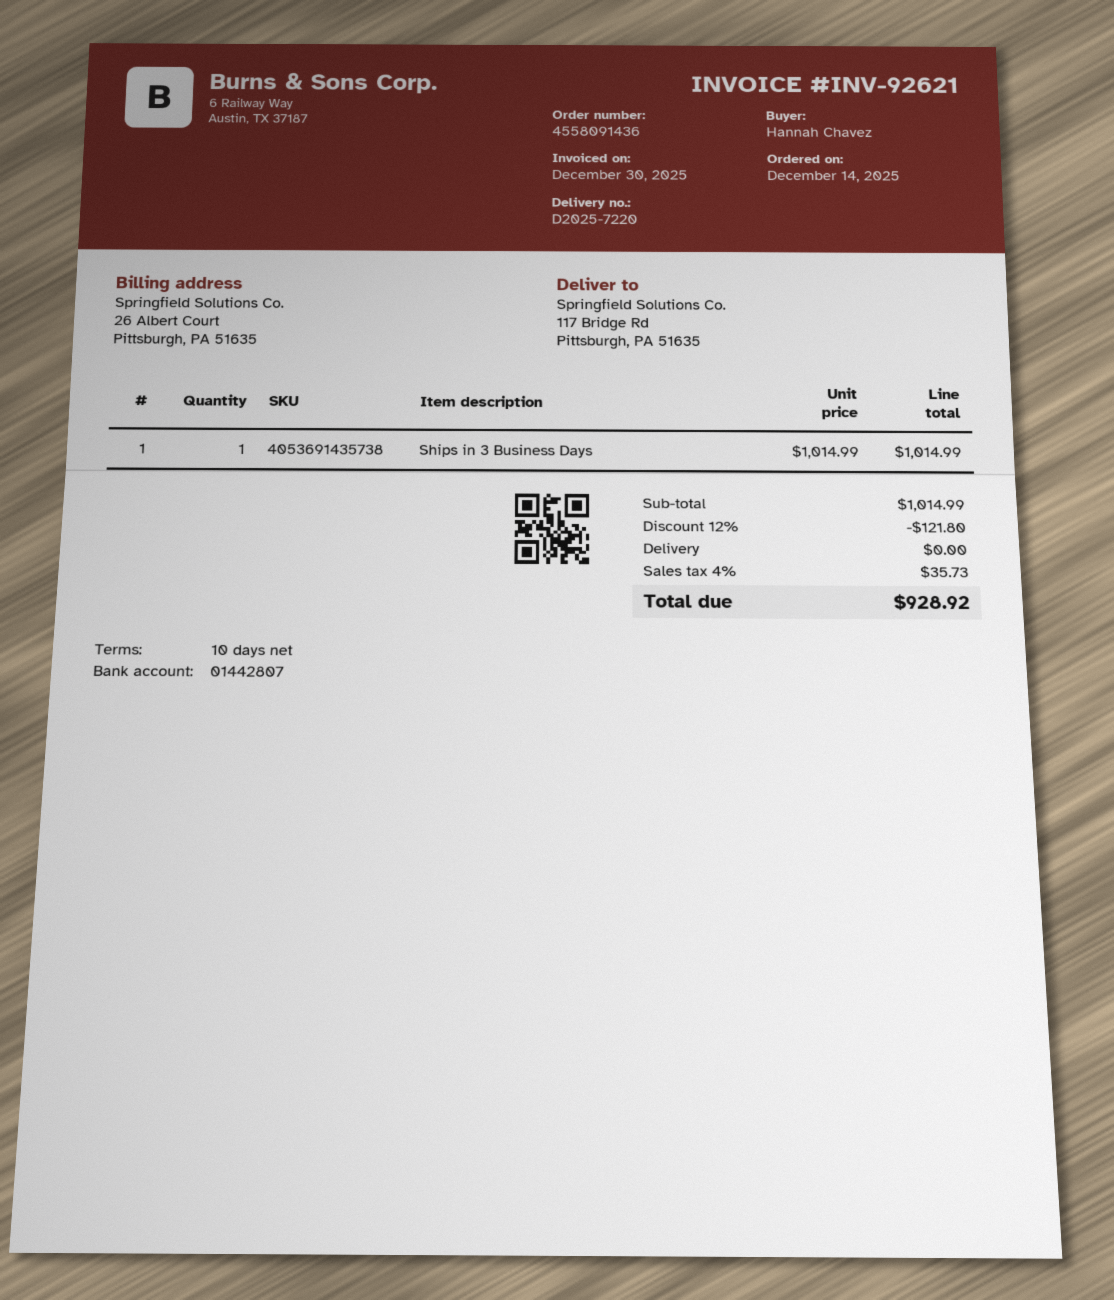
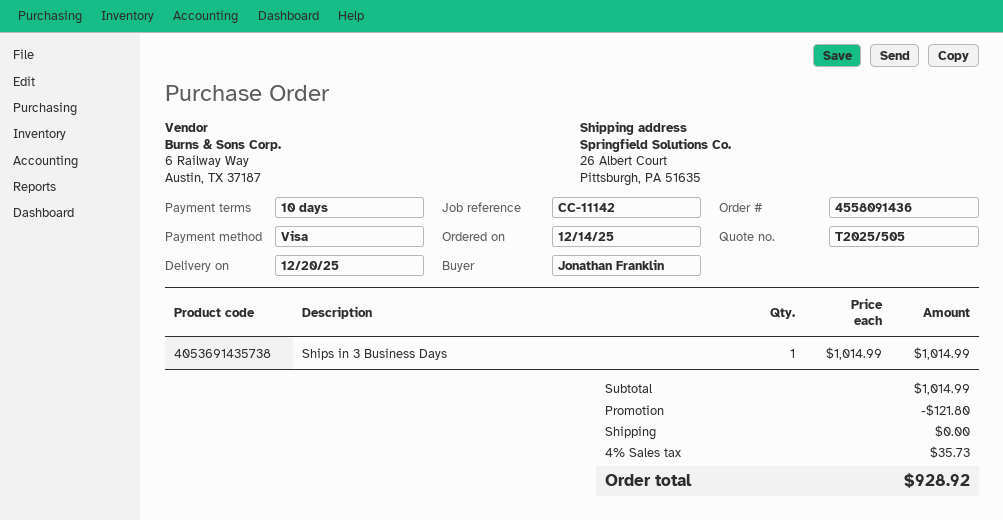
ordered by: Hannah Chavez -> Jonathan Franklin
ship to: 117 Bridge Rd, Pittsburgh, PA 51635 -> 26 Albert Court, Pittsburgh, PA 51635

